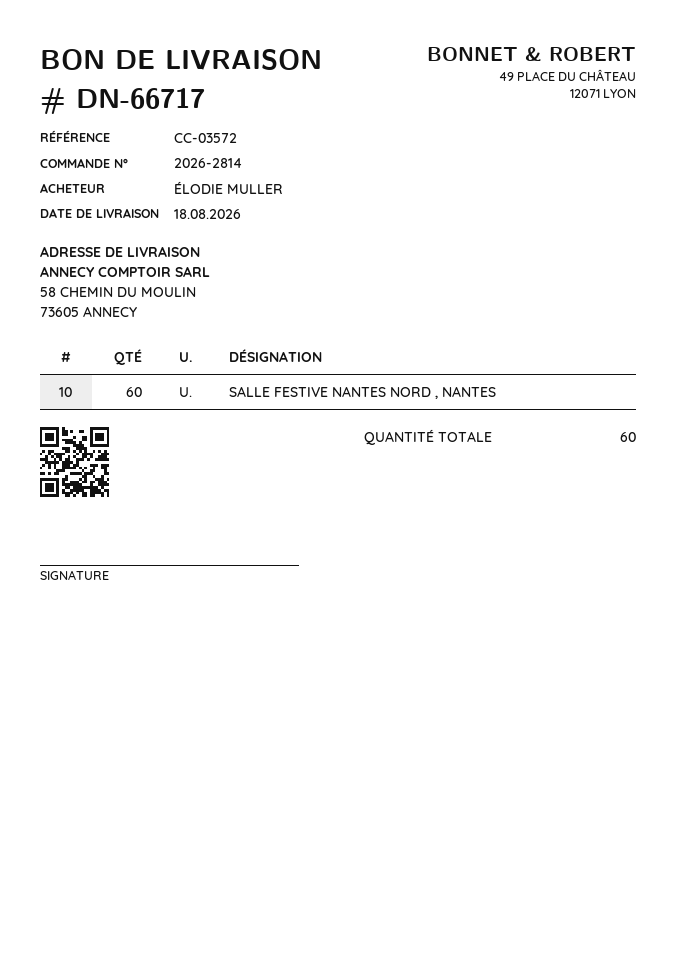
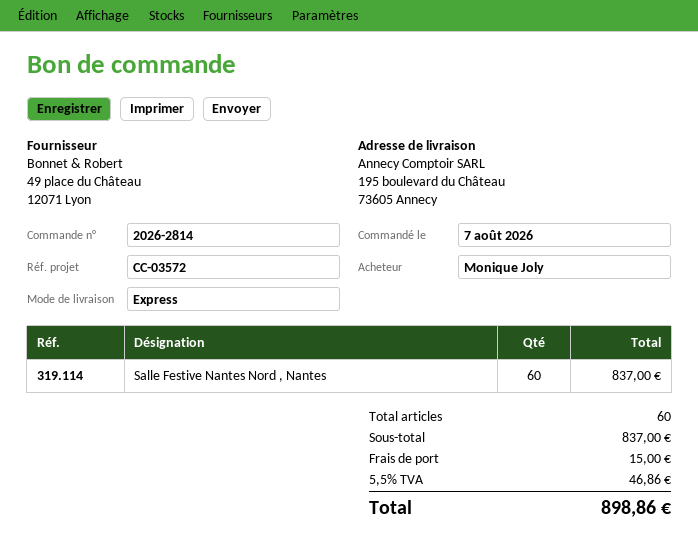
ordered by: ÉLODIE MULLER -> Monique Joly
ship to: 58 CHEMIN DU MOULIN, 73605 ANNECY -> 195 boulevard du Château, 73605 Annecy

